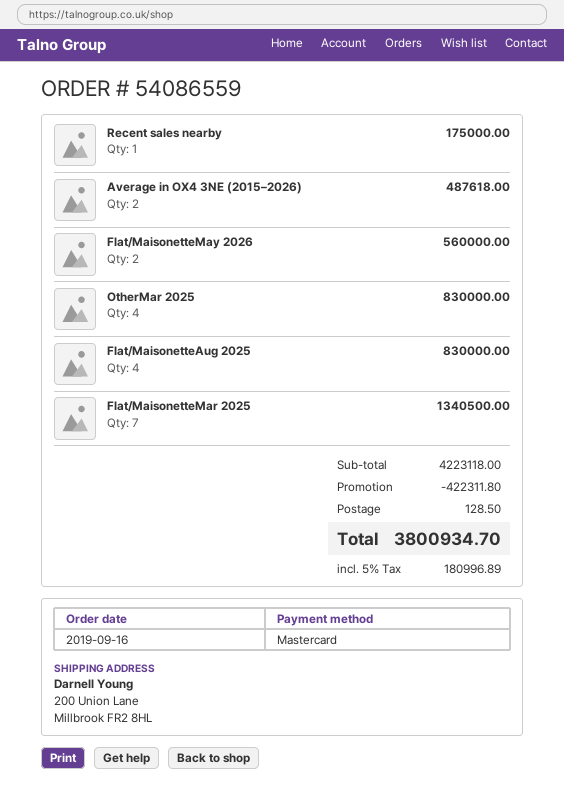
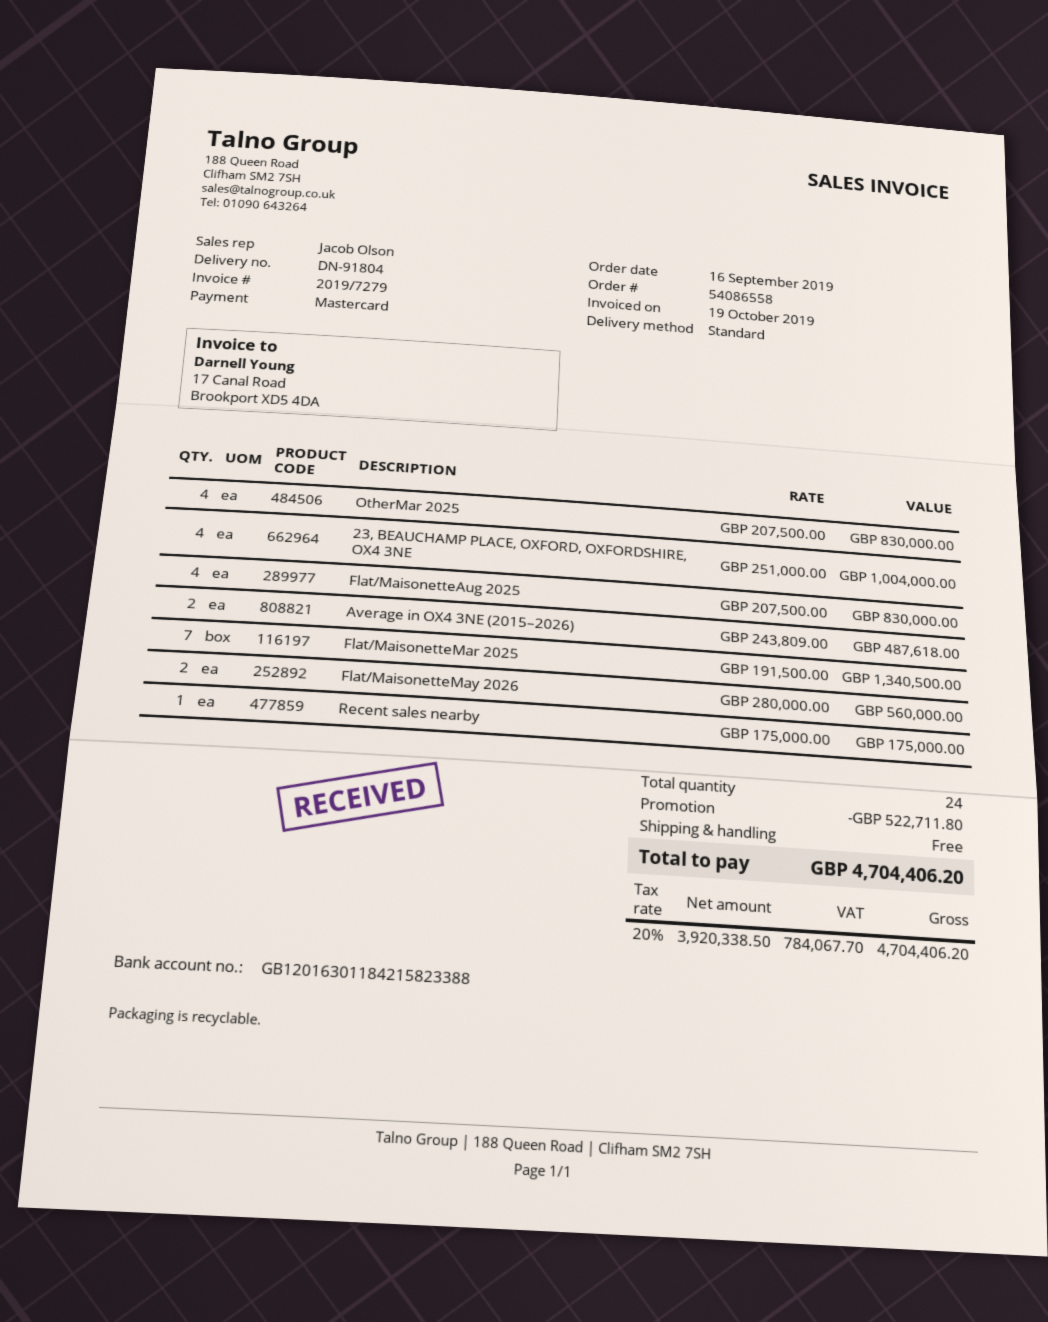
order number: 54086559 -> 54086558
23, BEAUCHAMP PLACE, OXFORD, OXFORDSHIRE, OX4 3NE: none -> 4 for 1004000.00
discount: 422311.80 -> 522711.80
shipping: 128.50 -> 0.00
tax: 5% = 180996.89 -> 20% = 784067.70
total: 3800934.70 -> 4704406.20

